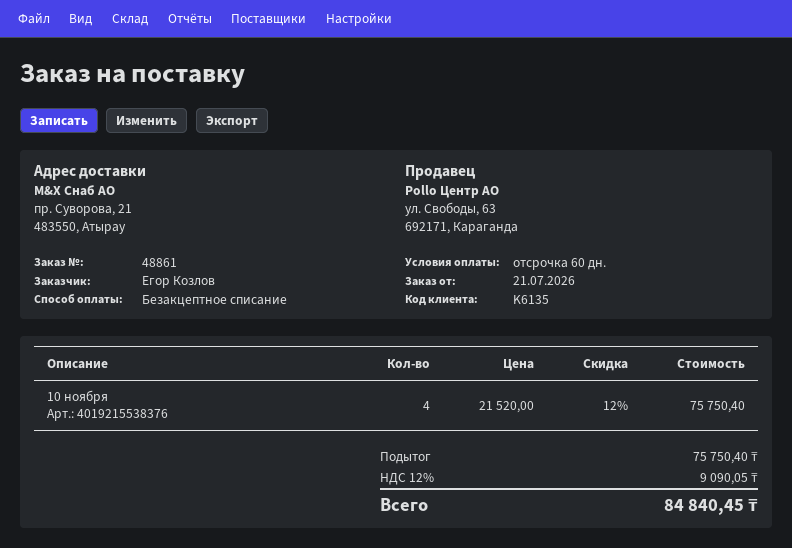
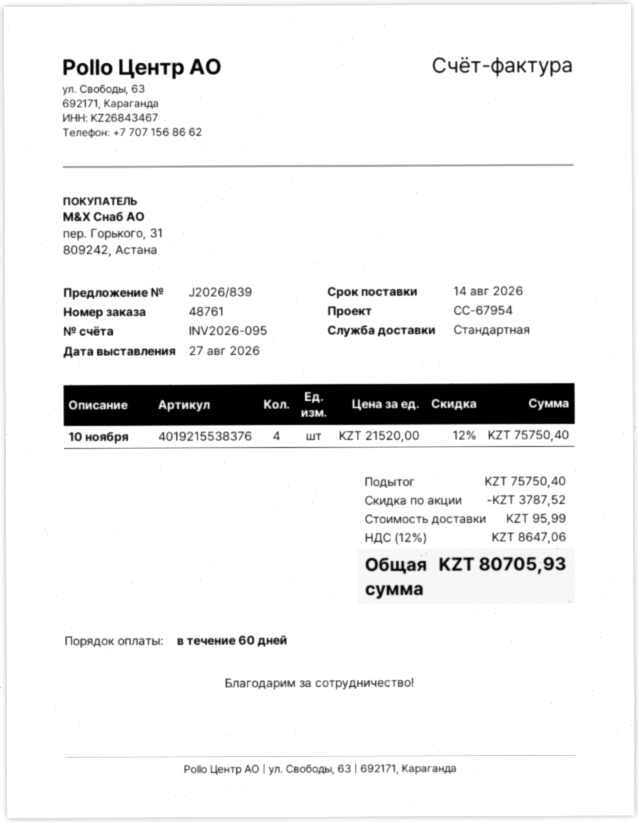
order number: 48861 -> 48761
discount: none -> 3787.52
shipping: none -> 95.99
tax: 12% = 9090.05 -> 12% = 8647.06
total: 84840.45 -> 80705.93

